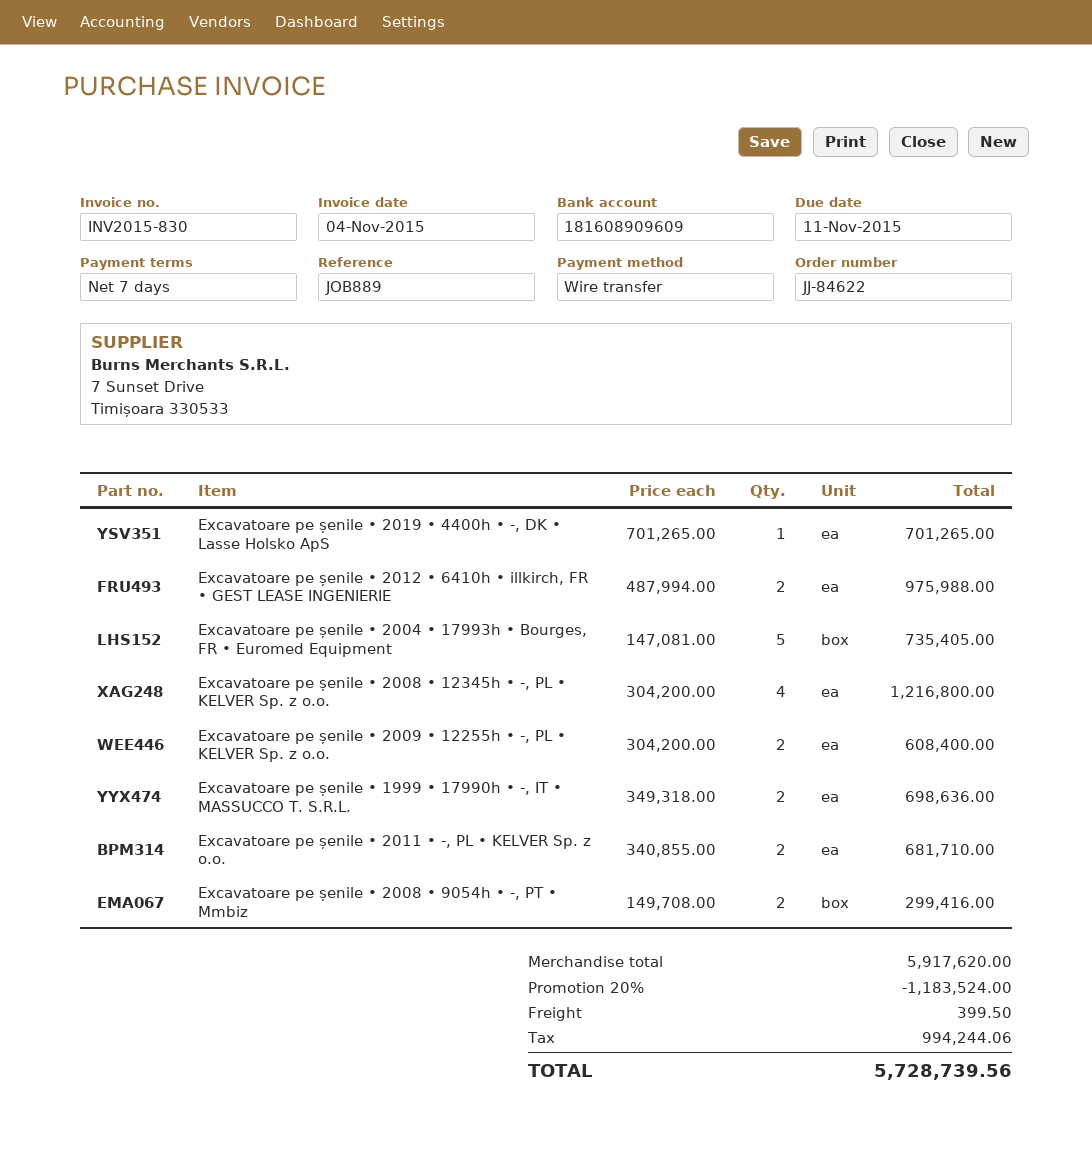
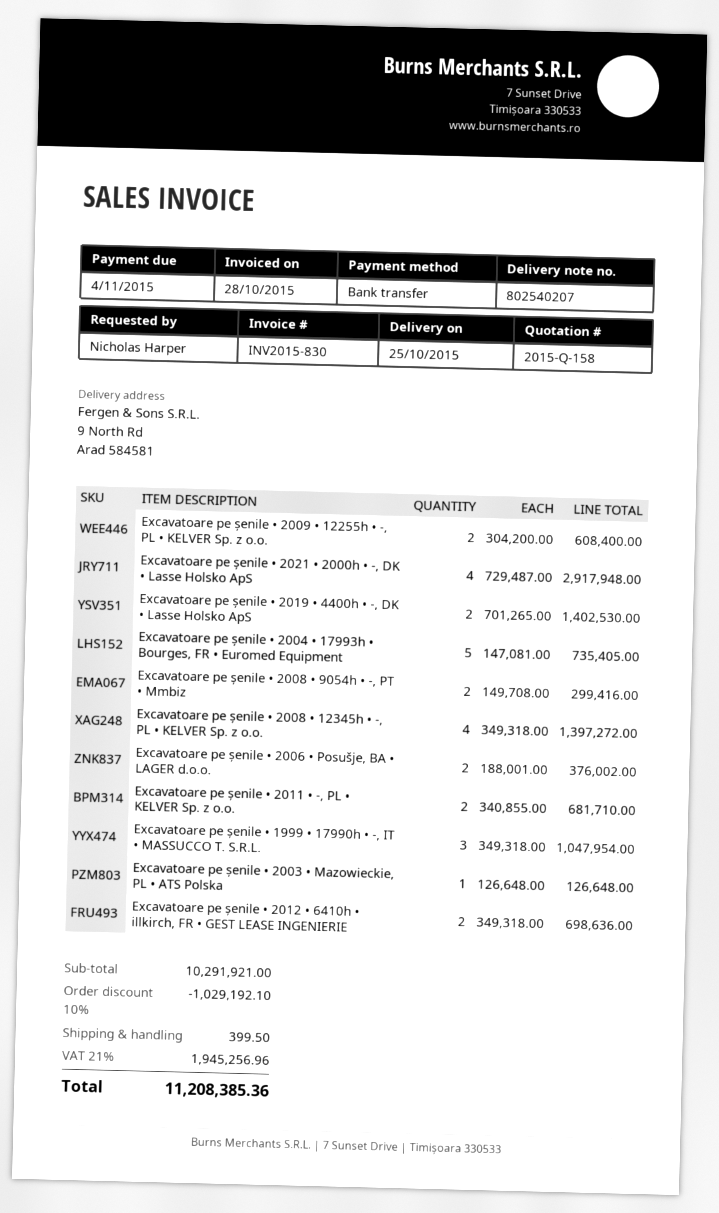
invoice date: 2015-11-04 -> 2015-10-28
due date: 2015-11-11 -> 2015-11-04
Excavatoare pe șenile • 2019 • 4400h • -, DK • Lasse Holsko ApS: 1 x 701265.00 = 701265.00 -> 2 x 701265.00 = 1402530.00
Excavatoare pe șenile • 2012 • 6410h • illkirch, FR • GEST LEASE INGENIERIE: 2 x 487994.00 = 975988.00 -> 2 x 349318.00 = 698636.00
Excavatoare pe șenile • 2008 • 12345h • -, PL • KELVER Sp. z o.o.: 4 x 304200.00 = 1216800.00 -> 4 x 349318.00 = 1397272.00
Excavatoare pe șenile • 1999 • 17990h • -, IT • MASSUCCO T. S.R.L.: 2 x 349318.00 = 698636.00 -> 3 x 349318.00 = 1047954.00
Excavatoare pe șenile • 2021 • 2000h • -, DK • Lasse Holsko ApS: none -> 4 x 729487.00 = 2917948.00
Excavatoare pe șenile • 2006 • Posušje, BA • LAGER d.o.o.: none -> 2 x 188001.00 = 376002.00
Excavatoare pe șenile • 2003 • Mazowieckie, PL • ATS Polska: none -> 1 x 126648.00 = 126648.00
subtotal: 5917620.00 -> 10291921.00
discount: 20% = 1183524.00 -> 10% = 1029192.10
tax: 994244.06 -> 1945256.96
total: 5728739.56 -> 11208385.36

